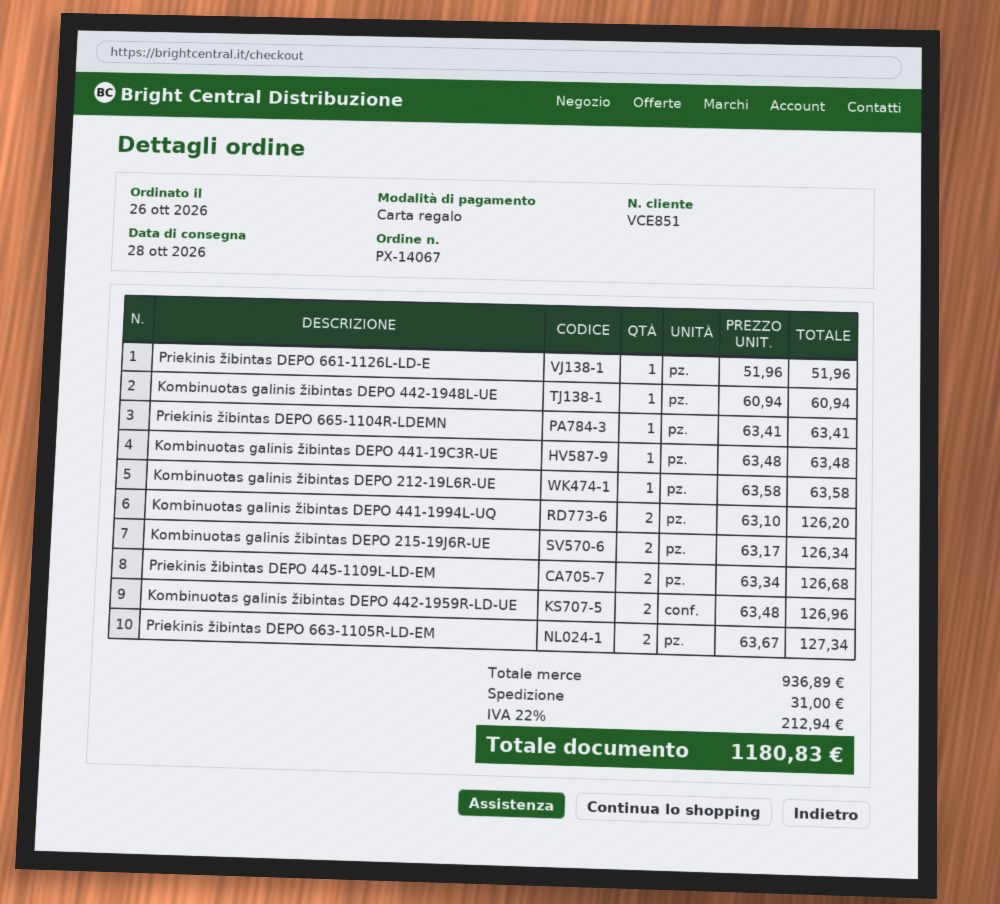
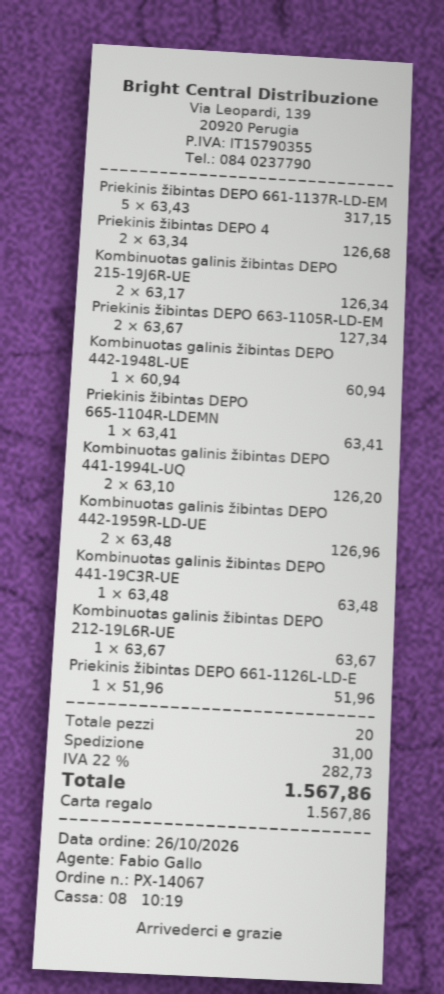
Kombinuotas galinis žibintas DEPO 212-19L6R-UE: 1 x 63.58 = 63.58 -> 1 x 63.67 = 63.67
Priekinis žibintas DEPO 661-1137R-LD-EM: none -> 5 x 63.43 = 317.15
tax: 22% = 212.94 -> 22% = 282.73
total: 1180.83 -> 1567.86

